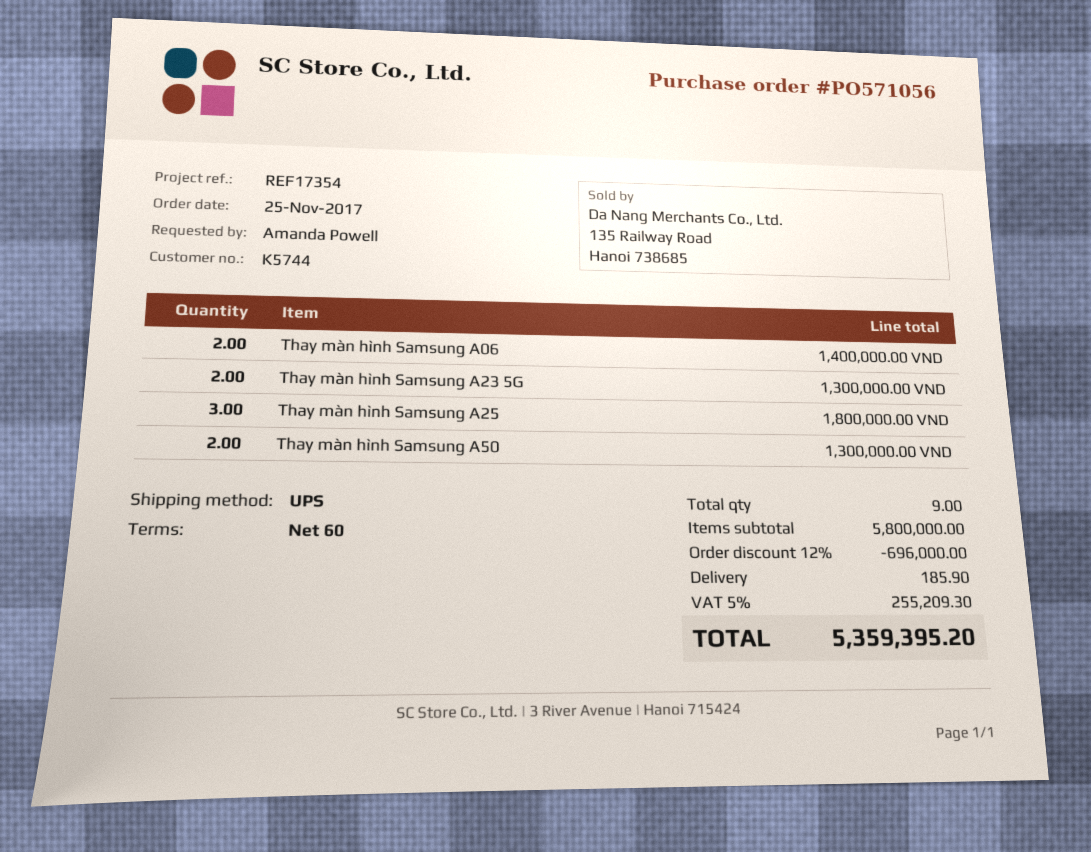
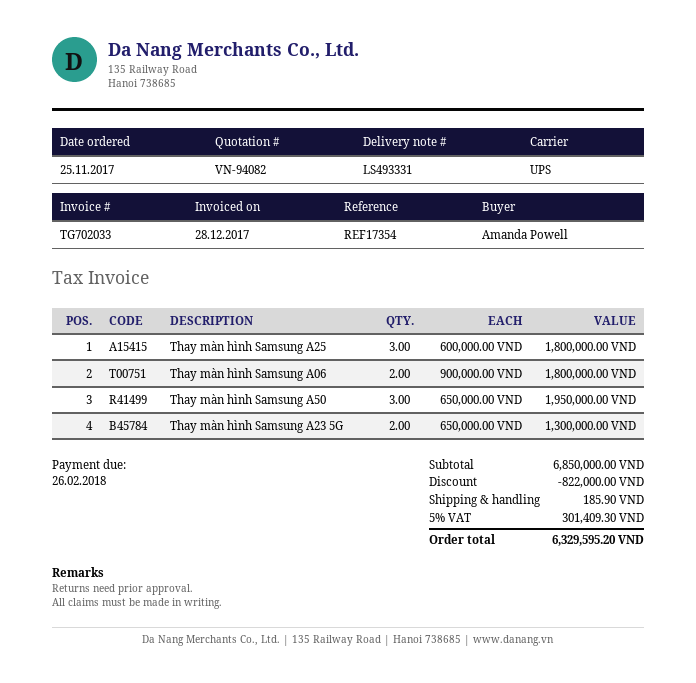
Thay màn hình Samsung A06: 2 for 1400000.00 -> 2 for 1800000.00
Thay màn hình Samsung A50: 2 for 1300000.00 -> 3 for 1950000.00
subtotal: 5800000.00 -> 6850000.00
discount: 696000.00 -> 822000.00
tax: 5% = 255209.30 -> 5% = 301409.30
total: 5359395.20 -> 6329595.20

